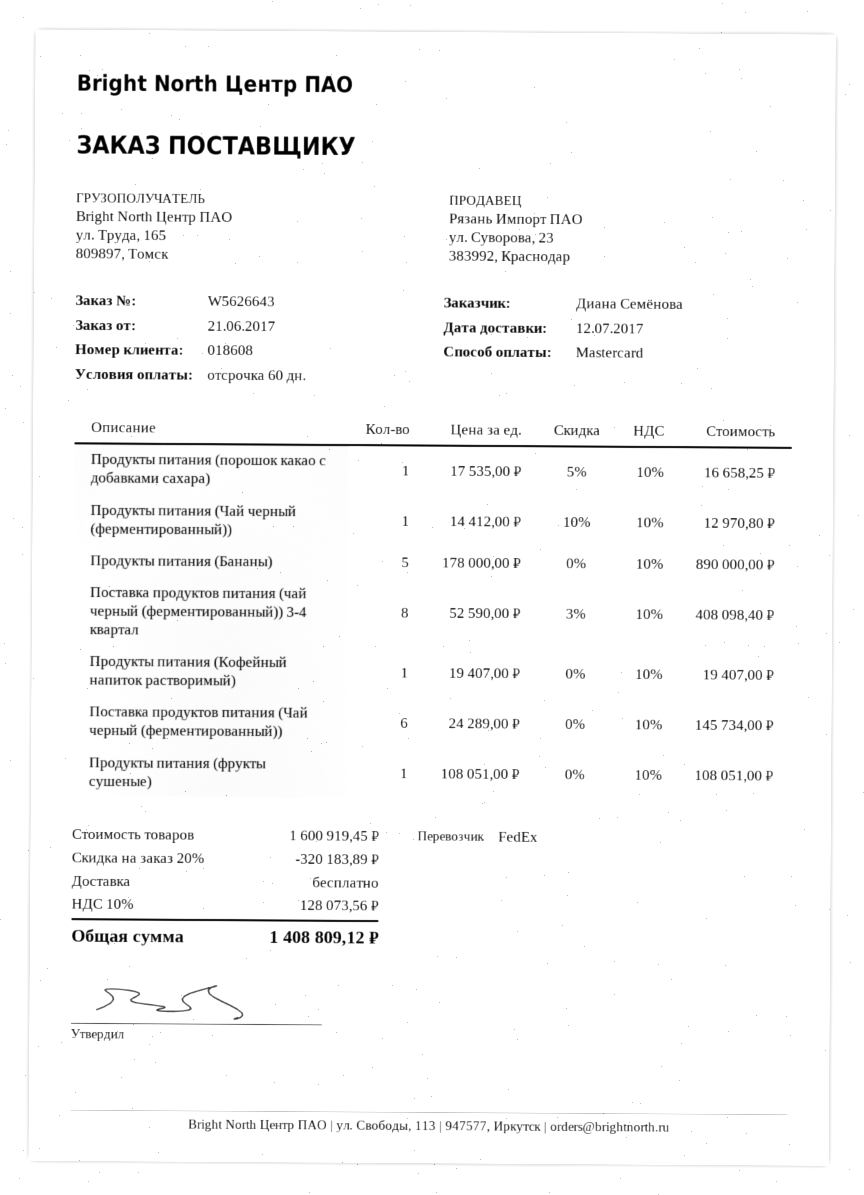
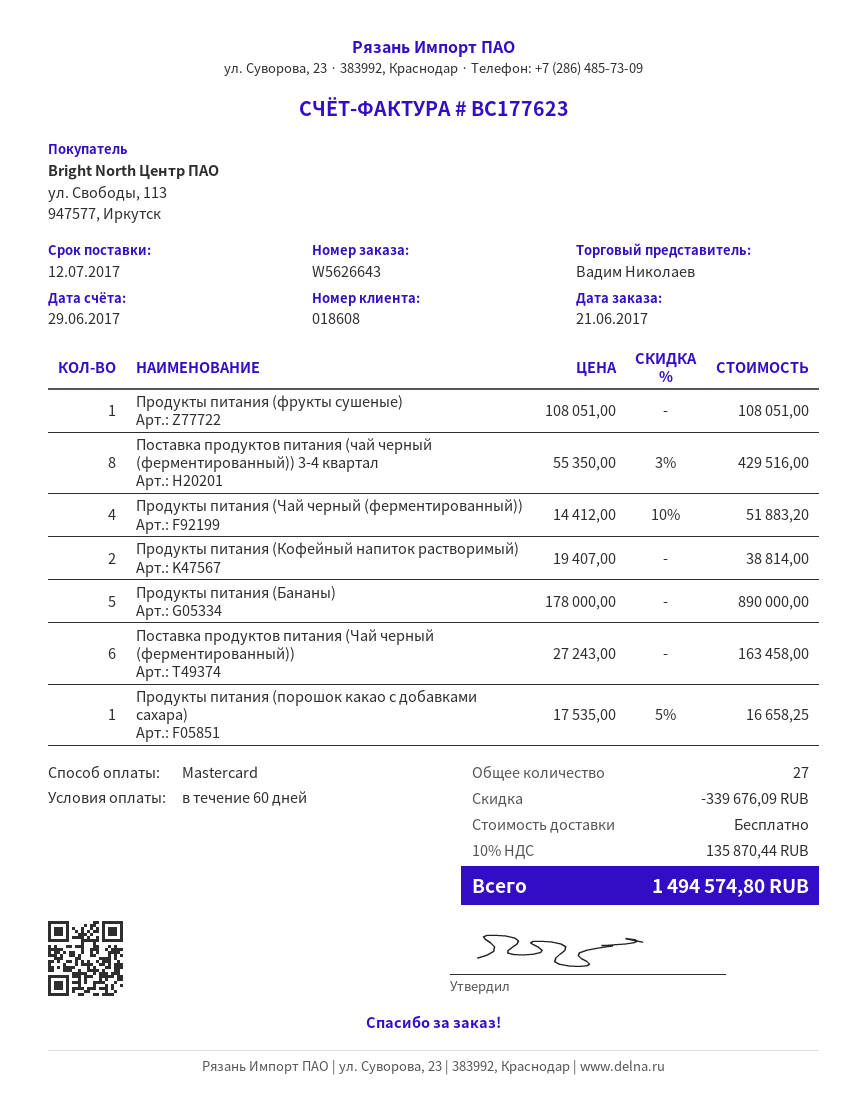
Продукты питания (Чай черный (ферментированный)): 1 x 14412.00 - 10% = 12970.80 -> 4 x 14412.00 - 10% = 51883.20
Поставка продуктов питания (чай черный (ферментированный)) 3-4 квартал: 8 x 52590.00 - 3% = 408098.40 -> 8 x 55350.00 - 3% = 429516.00
Продукты питания (Кофейный напиток растворимый): 1 x 19407.00 = 19407.00 -> 2 x 19407.00 = 38814.00
Поставка продуктов питания (Чай черный (ферментированный)): 6 x 24289.00 = 145734.00 -> 6 x 27243.00 = 163458.00
discount: 320183.89 -> 339676.09
tax: 10% = 128073.56 -> 10% = 135870.44
total: 1408809.12 -> 1494574.80

